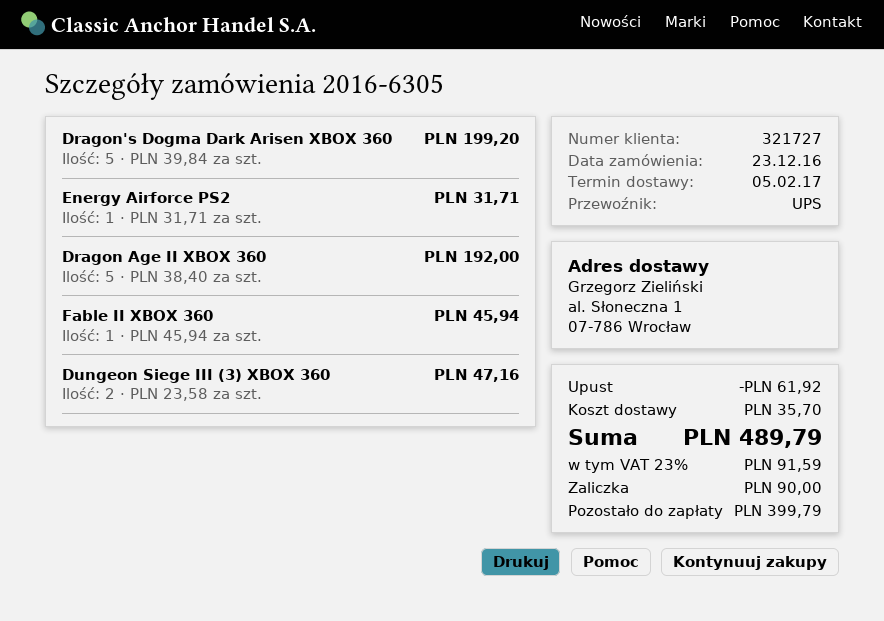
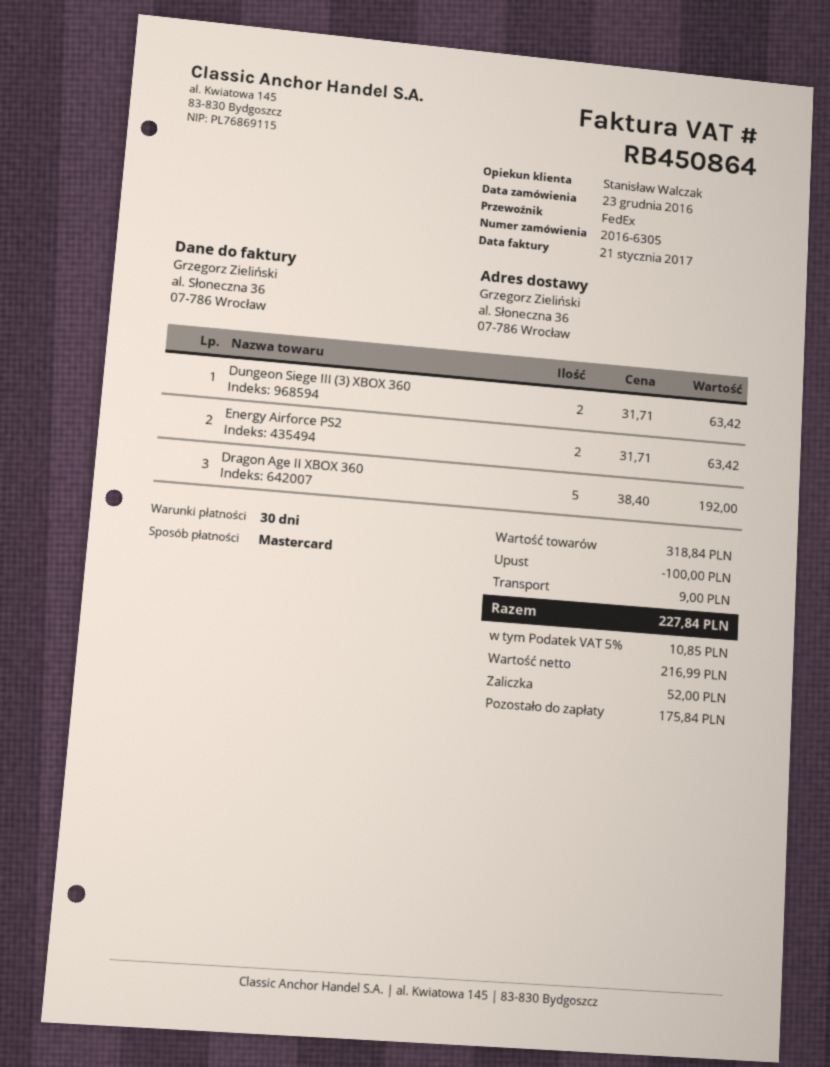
shipping method: UPS -> FedEx
ship to: al. Słoneczna 1, 07-786 Wrocław -> al. Słoneczna 36, 07-786 Wrocław
Dragon's Dogma Dark Arisen XBOX 360: 5 x 39.84 = 199.20 -> none
Energy Airforce PS2: 1 x 31.71 = 31.71 -> 2 x 31.71 = 63.42
Fable II XBOX 360: 1 x 45.94 = 45.94 -> none
Dungeon Siege III (3) XBOX 360: 2 x 23.58 = 47.16 -> 2 x 31.71 = 63.42
discount: 61.92 -> 100.00
shipping: 35.70 -> 9.00
tax: 23% = 91.59 -> 5% = 10.85
total: 489.79 -> 227.84
deposit: 90.00 -> 52.00
balance: 399.79 -> 175.84

